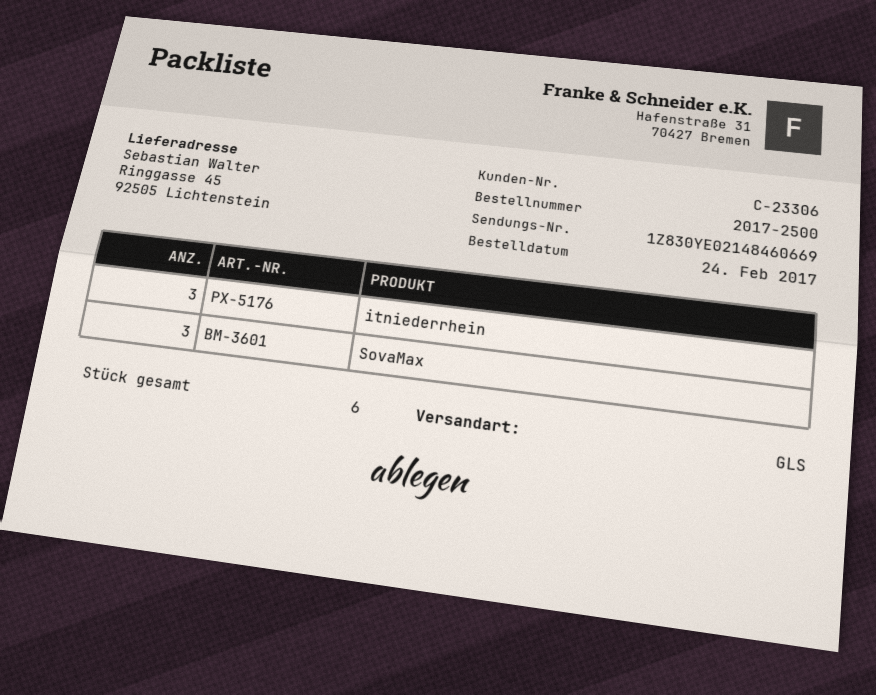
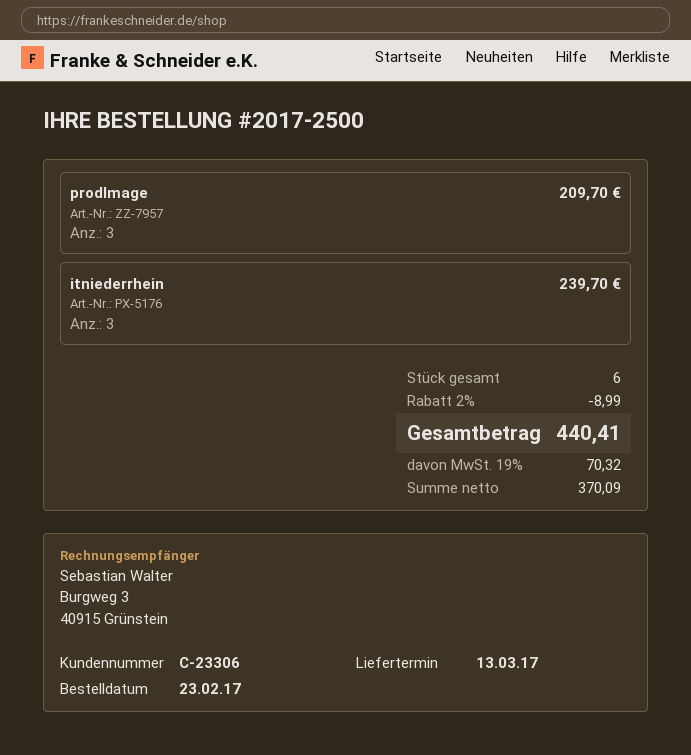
order date: 2017-02-24 -> 2017-02-23
SovaMax: 3 -> none
prodImage: none -> 3

